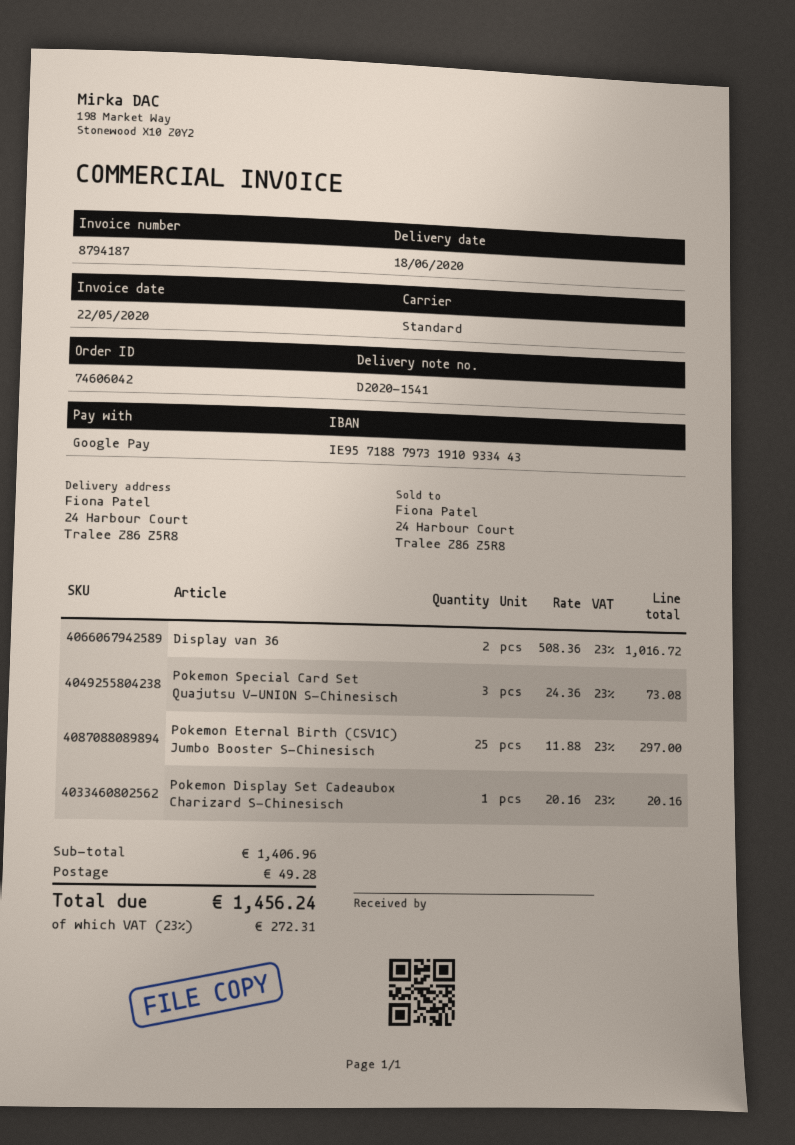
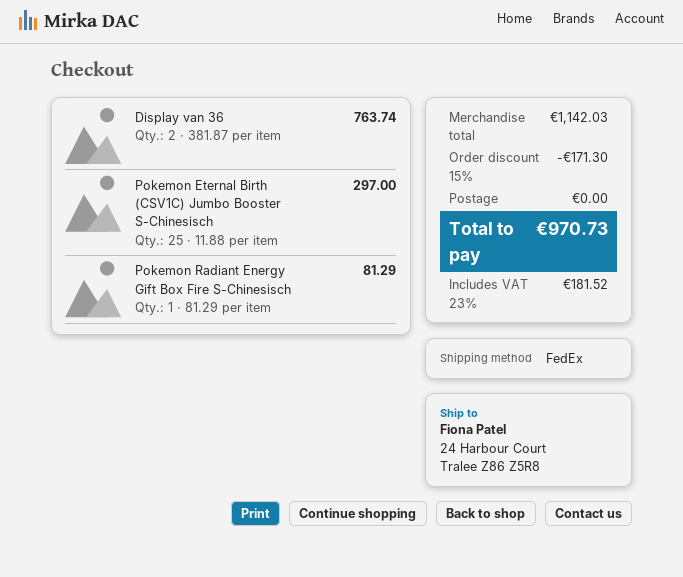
shipping method: standard -> FedEx
Display van 36: 2 x 508.36 = 1016.72 -> 2 x 381.87 = 763.74
Pokemon Special Card Set Quajutsu V-UNION S-Chinesisch: 3 x 24.36 = 73.08 -> none
Pokemon Display Set Cadeaubox Charizard S-Chinesisch: 1 x 20.16 = 20.16 -> none
Pokemon Radiant Energy Gift Box Fire S-Chinesisch: none -> 1 x 81.29 = 81.29
subtotal: 1406.96 -> 1142.03
discount: none -> 15% = 171.30
shipping: 49.28 -> 0.00
tax: 23% = 272.31 -> 23% = 181.52
total: 1456.24 -> 970.73

